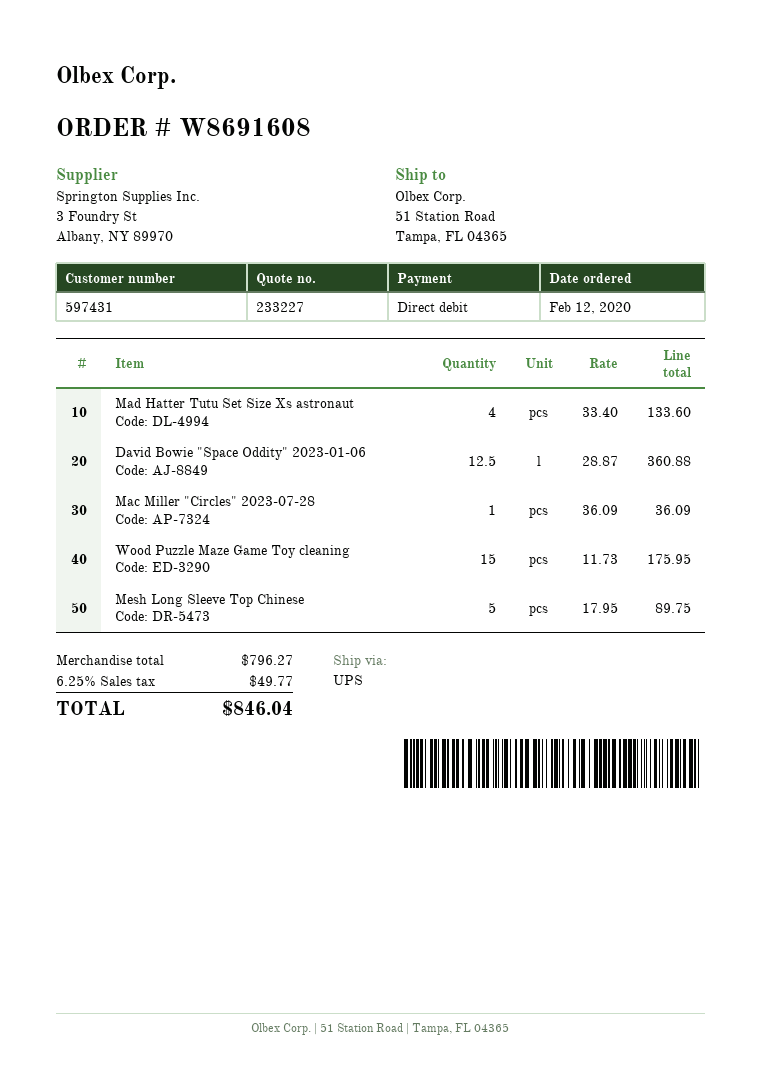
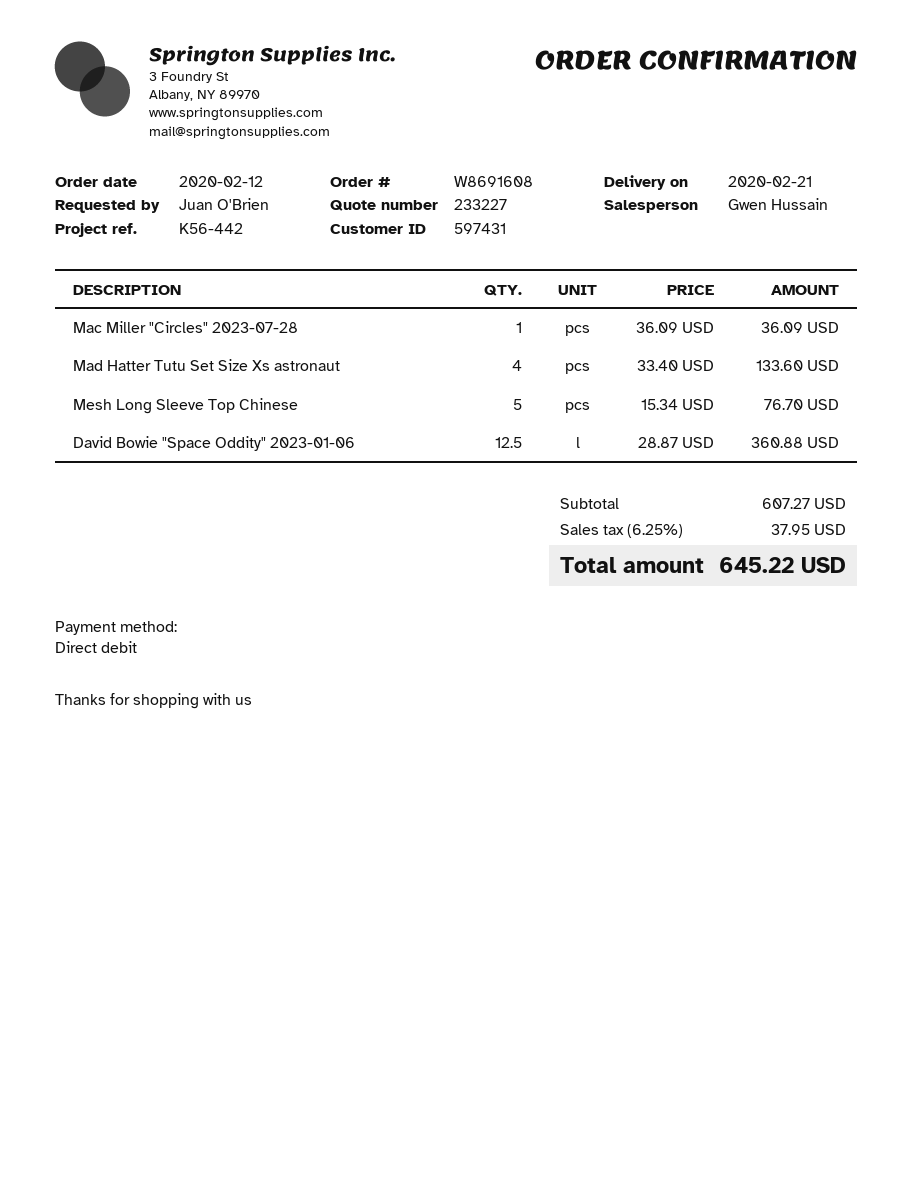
Wood Puzzle Maze Game Toy cleaning: 15 x 11.73 = 175.95 -> none
Mesh Long Sleeve Top Chinese: 5 x 17.95 = 89.75 -> 5 x 15.34 = 76.70
subtotal: 796.27 -> 607.27
tax: 6.25% = 49.77 -> 6.25% = 37.95
total: 846.04 -> 645.22

